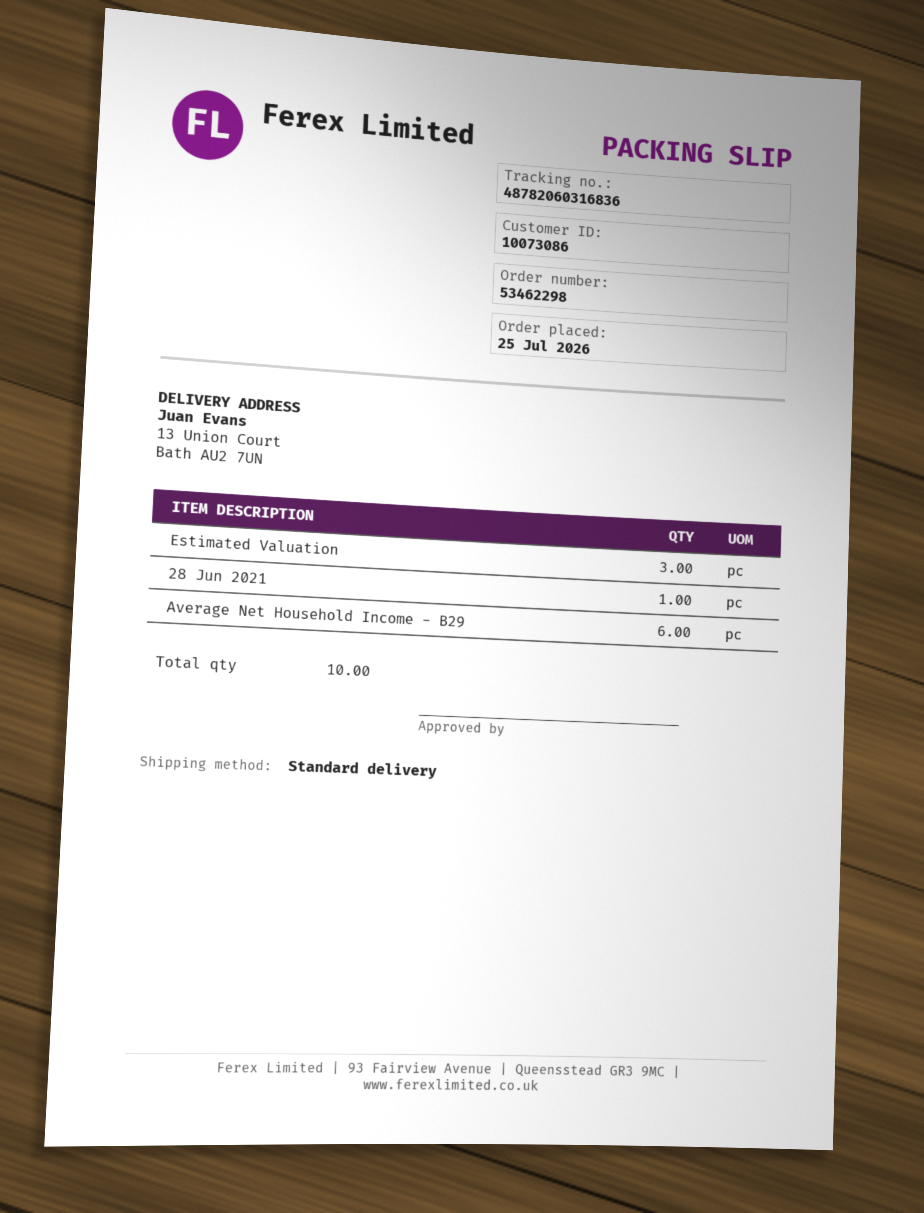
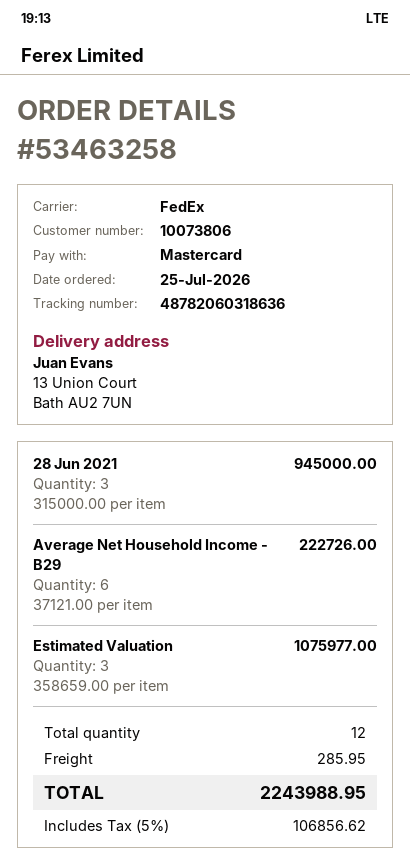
order number: 53462298 -> 53463258
customer number: 10073086 -> 10073806
shipping method: standard -> FedEx
tracking number: 48782060316836 -> 48782060318636
28 Jun 2021: 1 -> 3
total quantity: 10 -> 12

